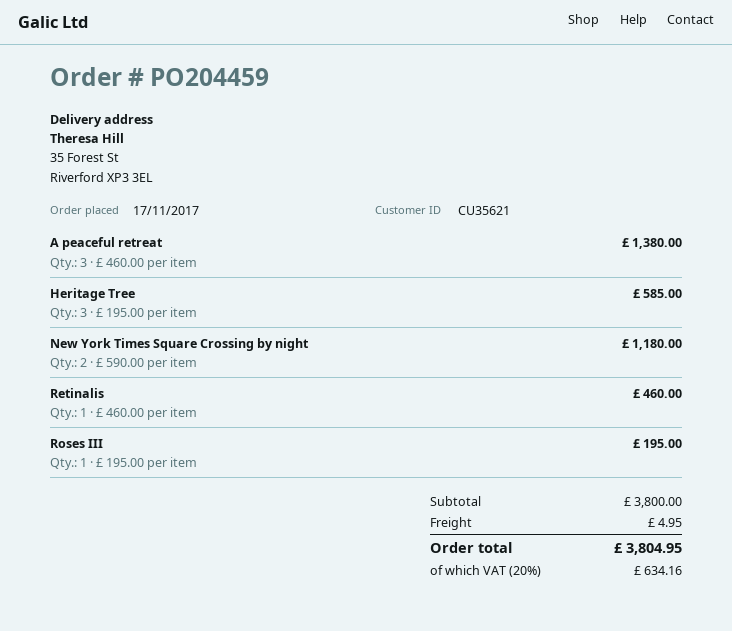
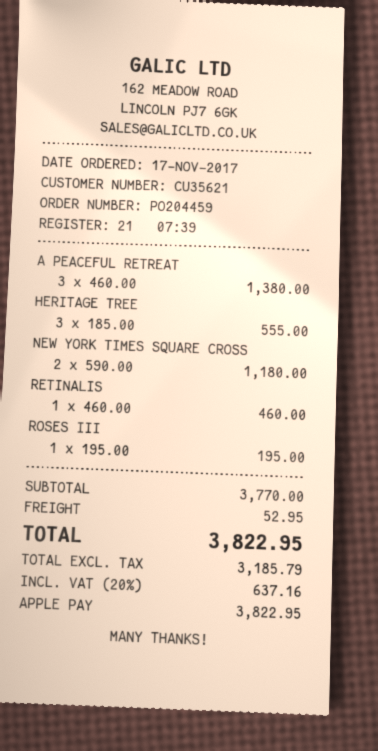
Heritage Tree: 3 x 195.00 = 585.00 -> 3 x 185.00 = 555.00
subtotal: 3800.00 -> 3770.00
shipping: 4.95 -> 52.95
tax: 20% = 634.16 -> 20% = 637.16
total: 3804.95 -> 3822.95

